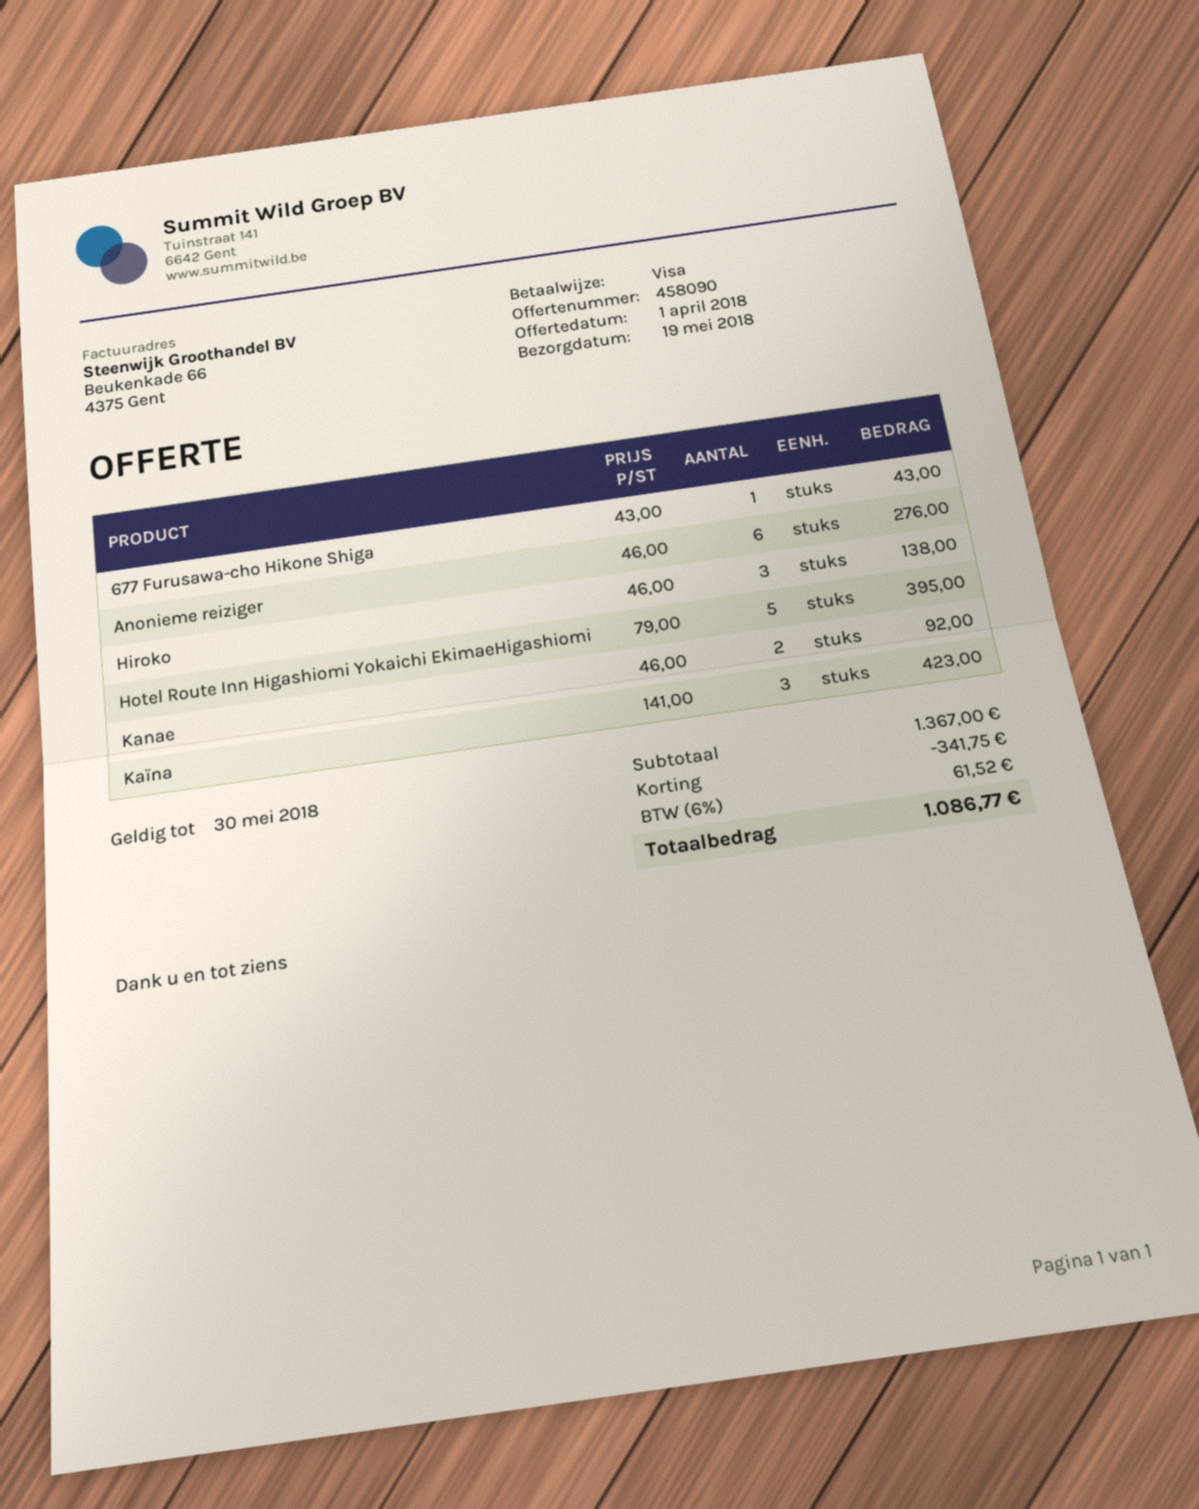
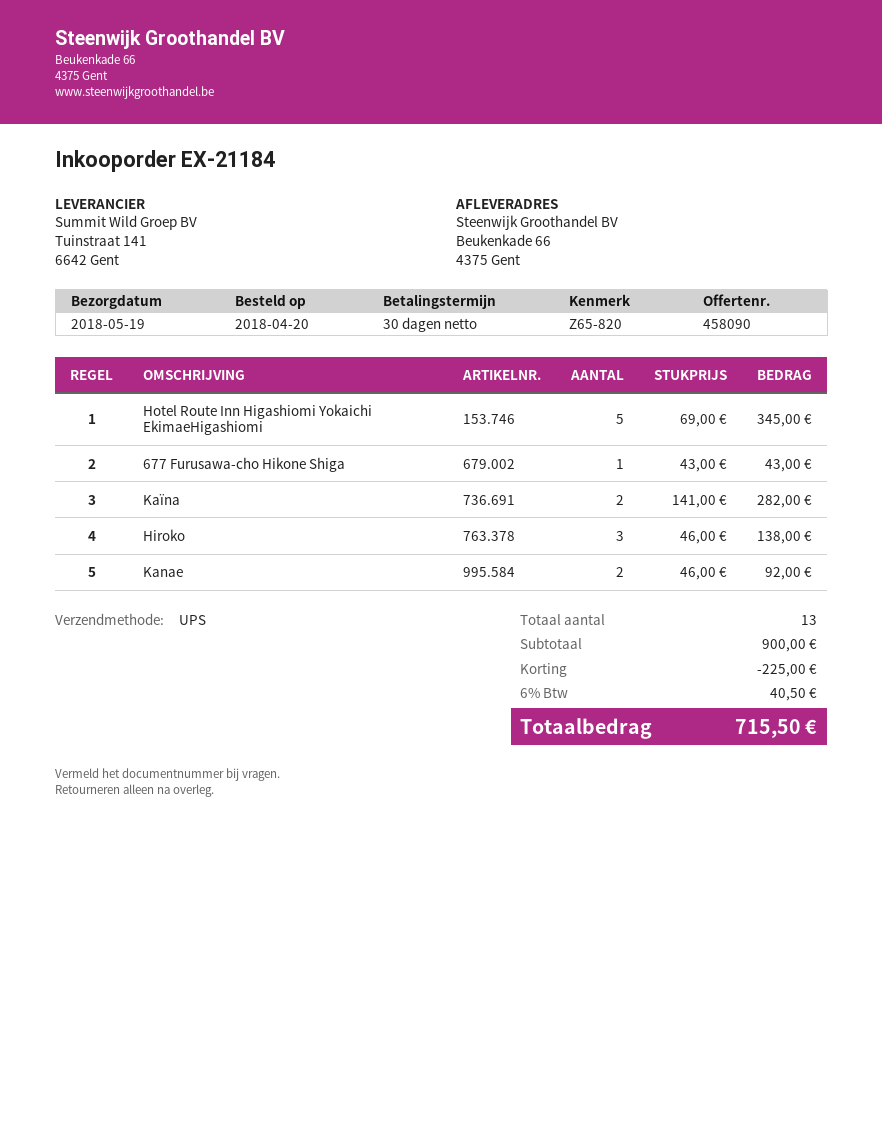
Anonieme reiziger: 6 x 46.00 = 276.00 -> none
Hotel Route Inn Higashiomi Yokaichi EkimaeHigashiomi: 5 x 79.00 = 395.00 -> 5 x 69.00 = 345.00
Kaïna: 3 x 141.00 = 423.00 -> 2 x 141.00 = 282.00
subtotal: 1367.00 -> 900.00
discount: 341.75 -> 225.00
tax: 6% = 61.52 -> 6% = 40.50
total: 1086.77 -> 715.50

